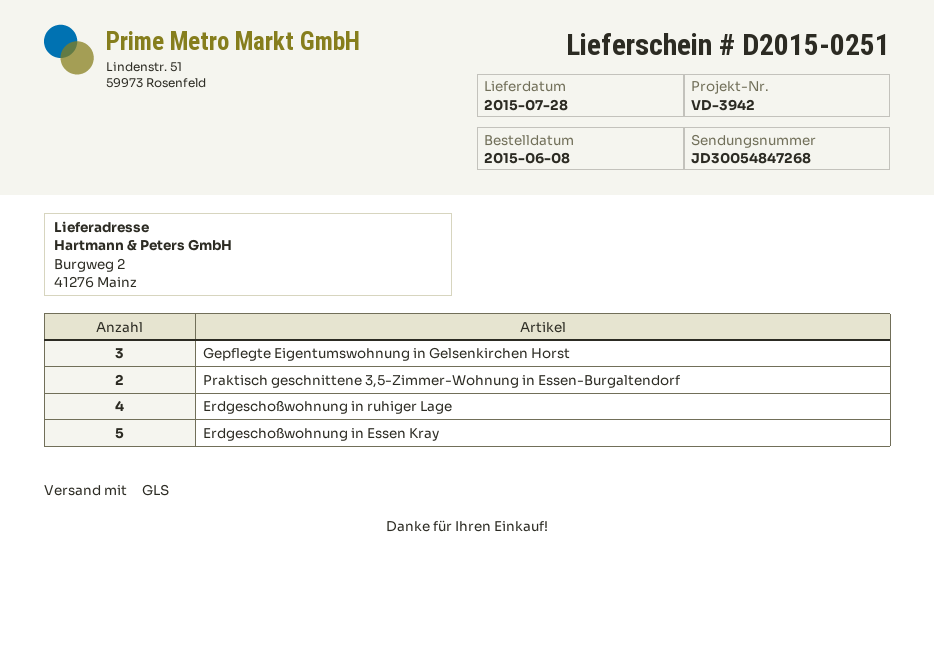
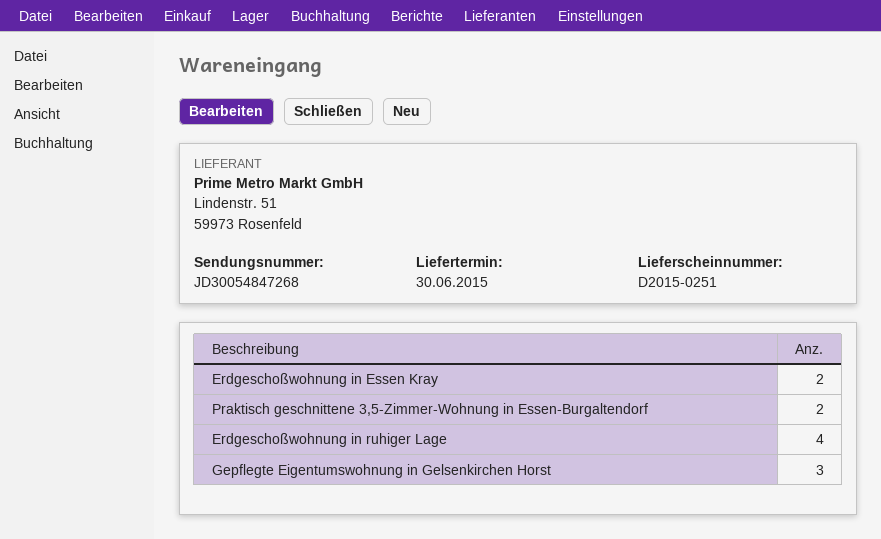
delivery date: 2015-07-28 -> 2015-06-30
Erdgeschoßwohnung in Essen Kray: 5 -> 2

